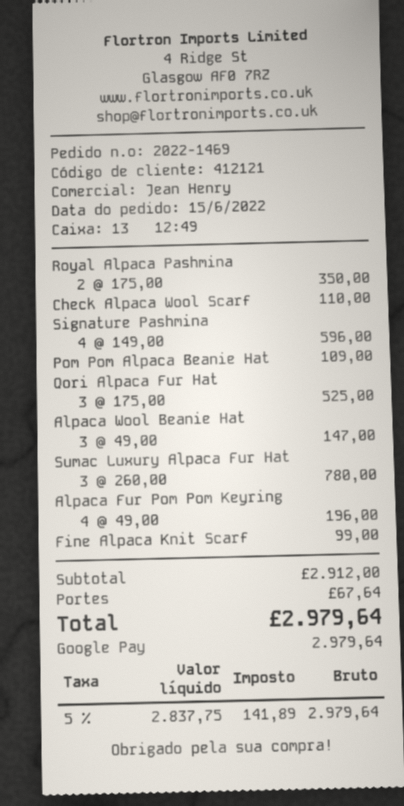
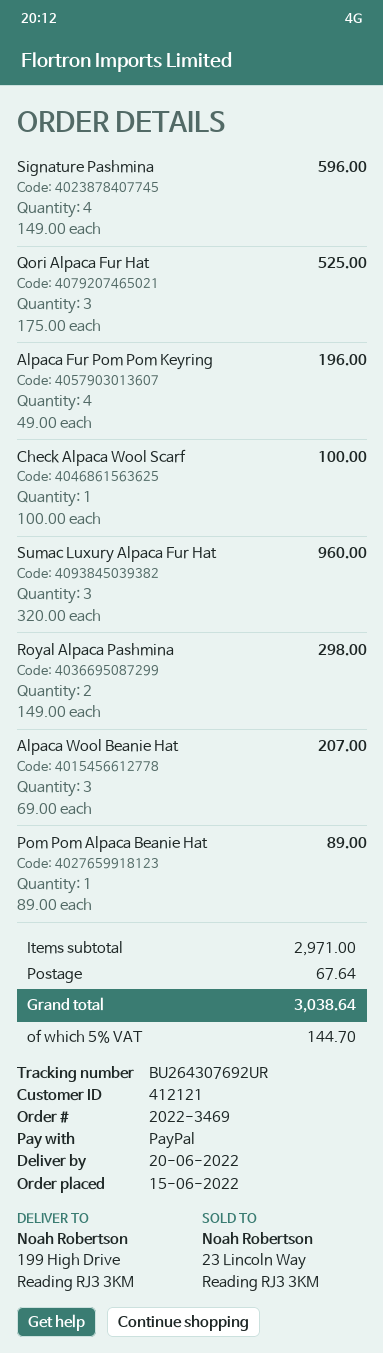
order number: 2022-1469 -> 2022-3469
payment method: Google Pay -> PayPal
Royal Alpaca Pashmina: 2 x 175.00 = 350.00 -> 2 x 149.00 = 298.00
Check Alpaca Wool Scarf: 1 x 110.00 = 110.00 -> 1 x 100.00 = 100.00
Pom Pom Alpaca Beanie Hat: 1 x 109.00 = 109.00 -> 1 x 89.00 = 89.00
Alpaca Wool Beanie Hat: 3 x 49.00 = 147.00 -> 3 x 69.00 = 207.00
Sumac Luxury Alpaca Fur Hat: 3 x 260.00 = 780.00 -> 3 x 320.00 = 960.00
Fine Alpaca Knit Scarf: 1 x 99.00 = 99.00 -> none
subtotal: 2912.00 -> 2971.00
tax: 5% = 141.89 -> 5% = 144.70
total: 2979.64 -> 3038.64

